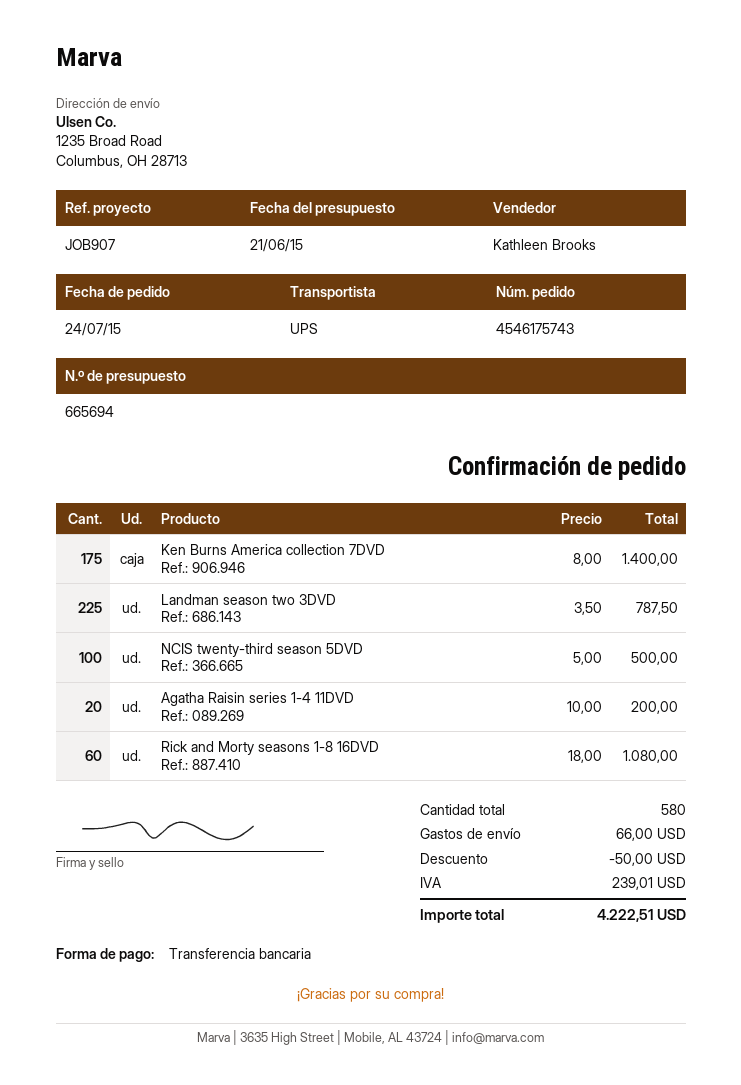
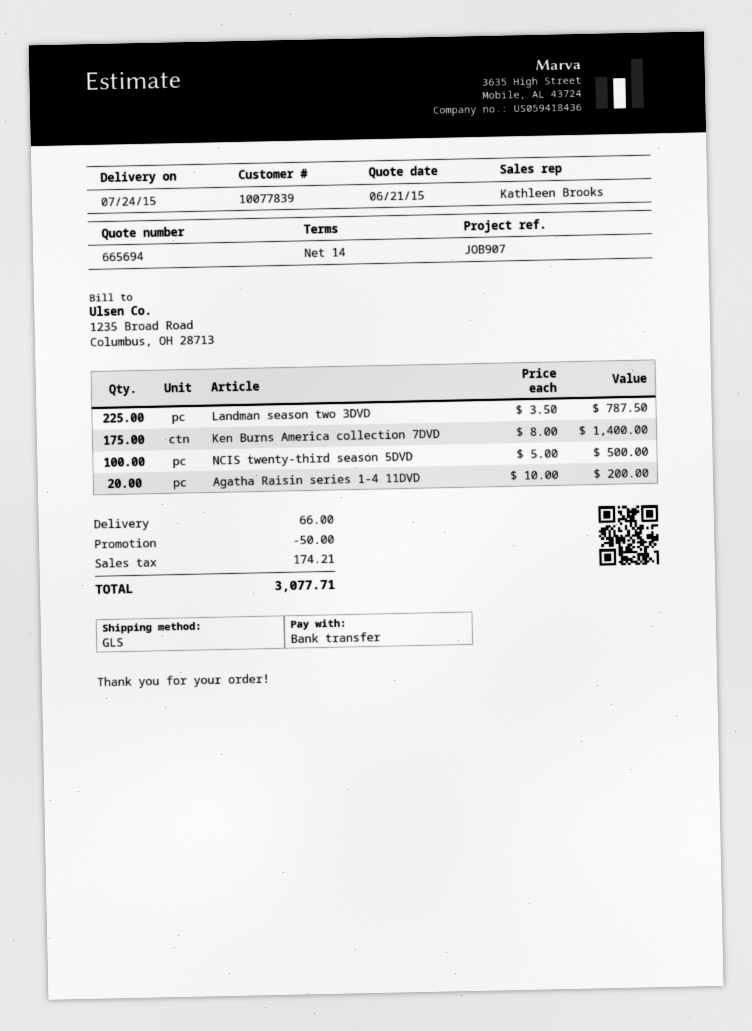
shipping method: UPS -> GLS
Rick and Morty seasons 1-8 16DVD: 60 x 18.00 = 1080.00 -> none
tax: 239.01 -> 174.21
total: 4222.51 -> 3077.71

